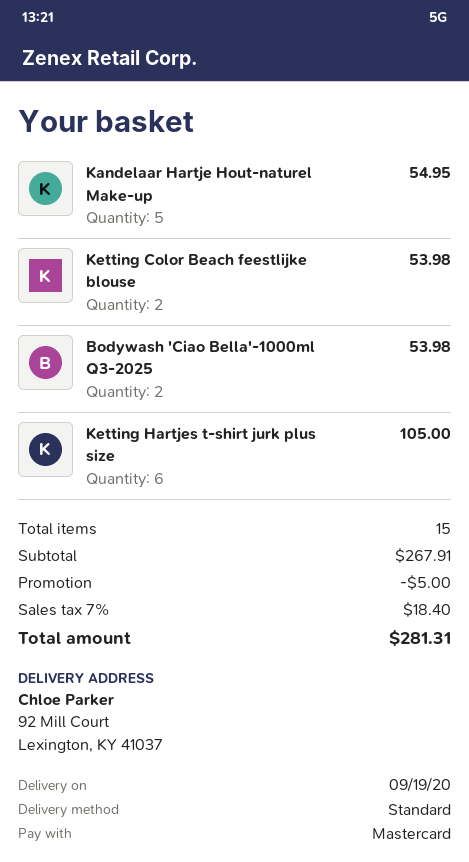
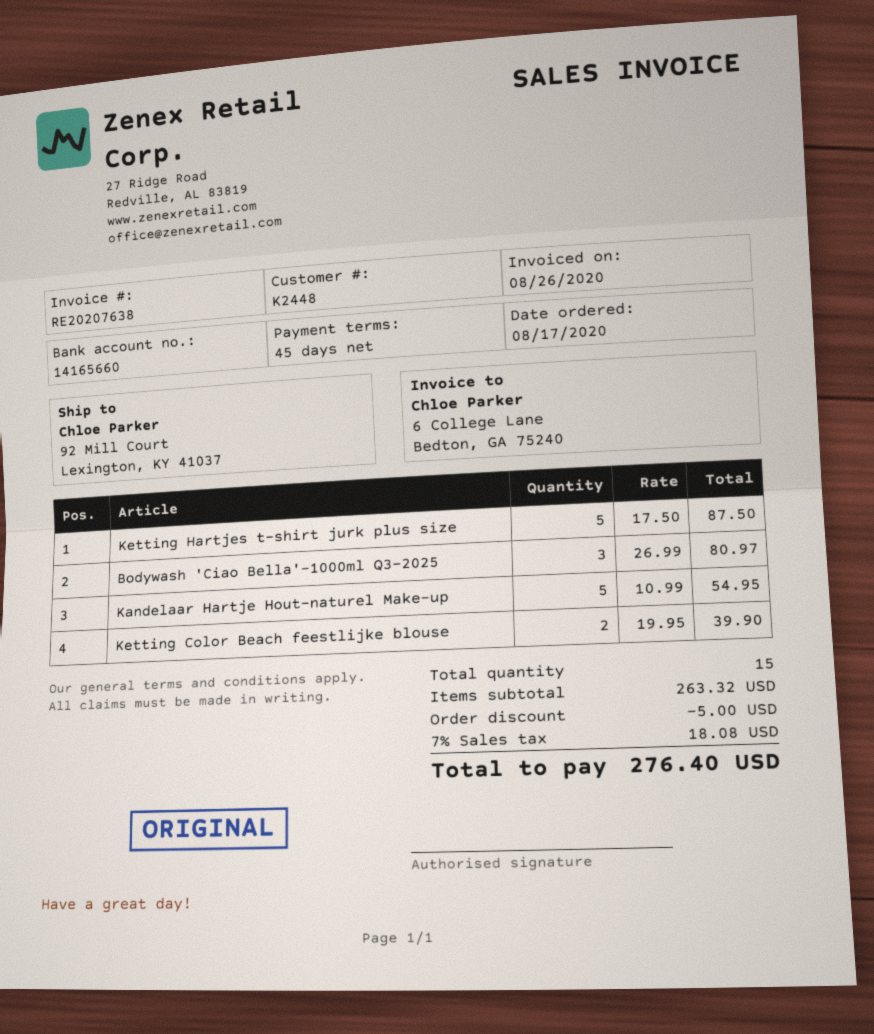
Ketting Color Beach feestlijke blouse: 2 for 53.98 -> 2 for 39.90
Bodywash 'Ciao Bella'-1000ml Q3-2025: 2 for 53.98 -> 3 for 80.97
Ketting Hartjes t-shirt jurk plus size: 6 for 105.00 -> 5 for 87.50
subtotal: 267.91 -> 263.32
tax: 7% = 18.40 -> 7% = 18.08
total: 281.31 -> 276.40

